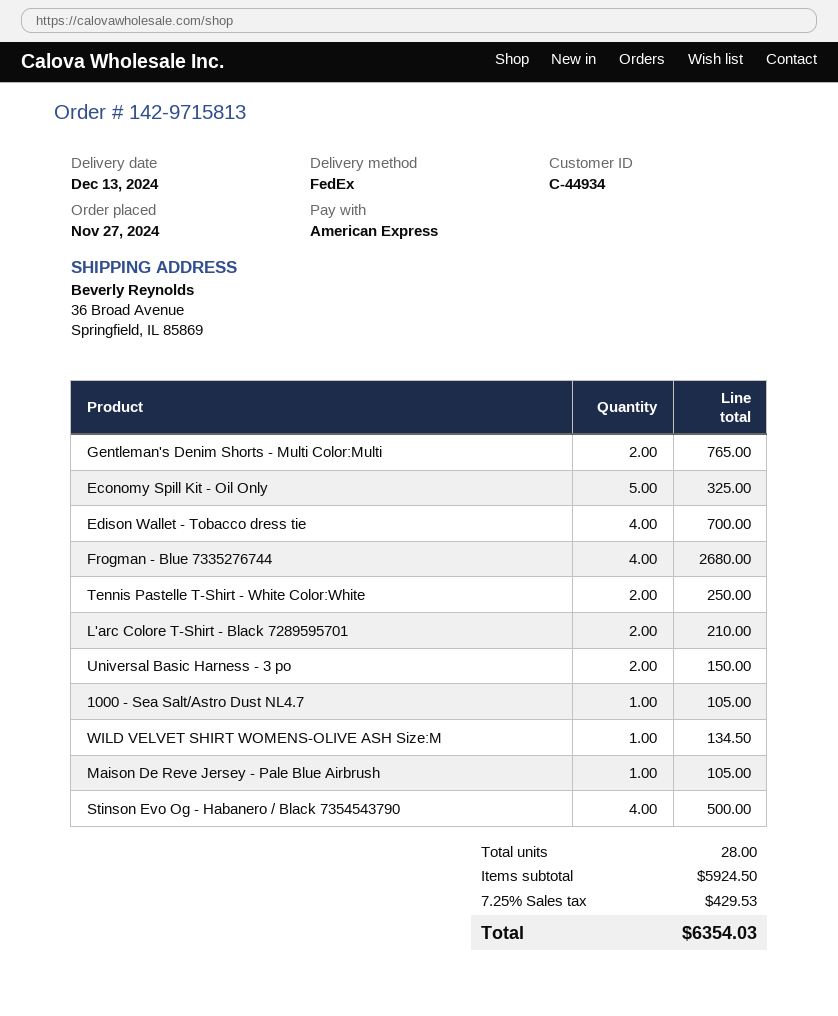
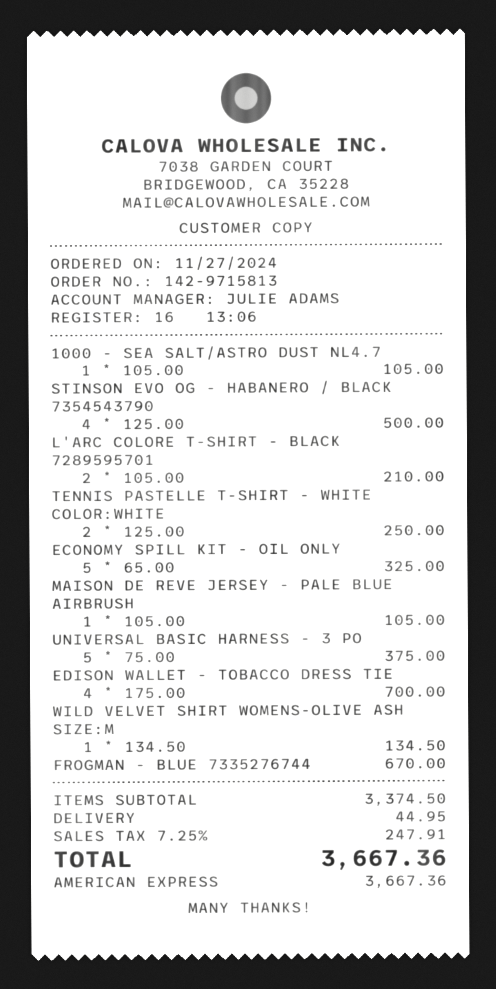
Gentleman's Denim Shorts - Multi Color:Multi: 2 for 765.00 -> none
Frogman - Blue 7335276744: 4 for 2680.00 -> 1 for 670.00
Universal Basic Harness - 3 po: 2 for 150.00 -> 5 for 375.00
subtotal: 5924.50 -> 3374.50
shipping: none -> 44.95
tax: 7.25% = 429.53 -> 7.25% = 247.91
total: 6354.03 -> 3667.36

